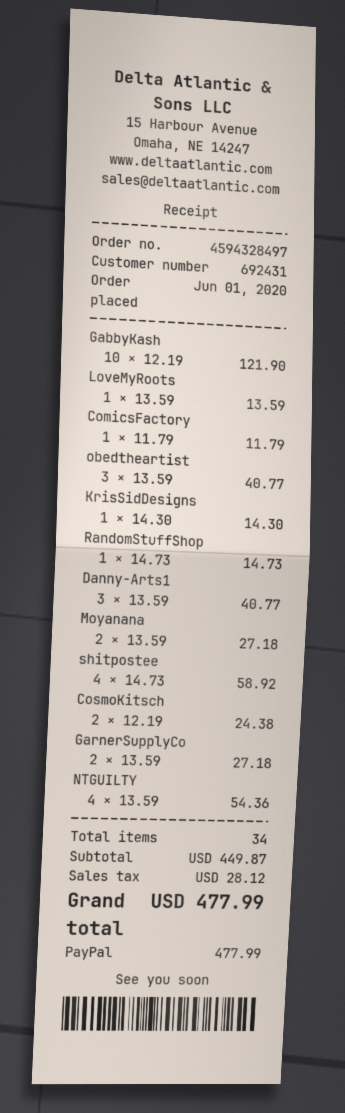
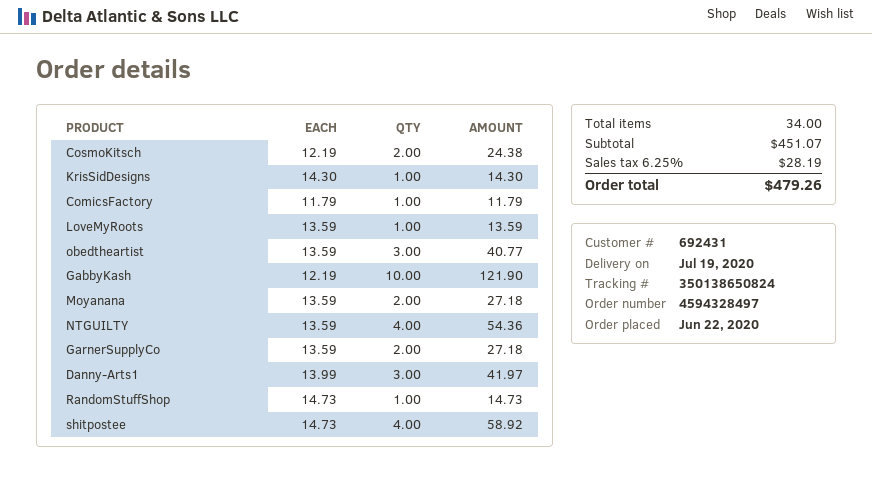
order date: 2020-06-01 -> 2020-06-22
Danny-Arts1: 3 x 13.59 = 40.77 -> 3 x 13.99 = 41.97
subtotal: 449.87 -> 451.07
tax: 28.12 -> 28.19
total: 477.99 -> 479.26

